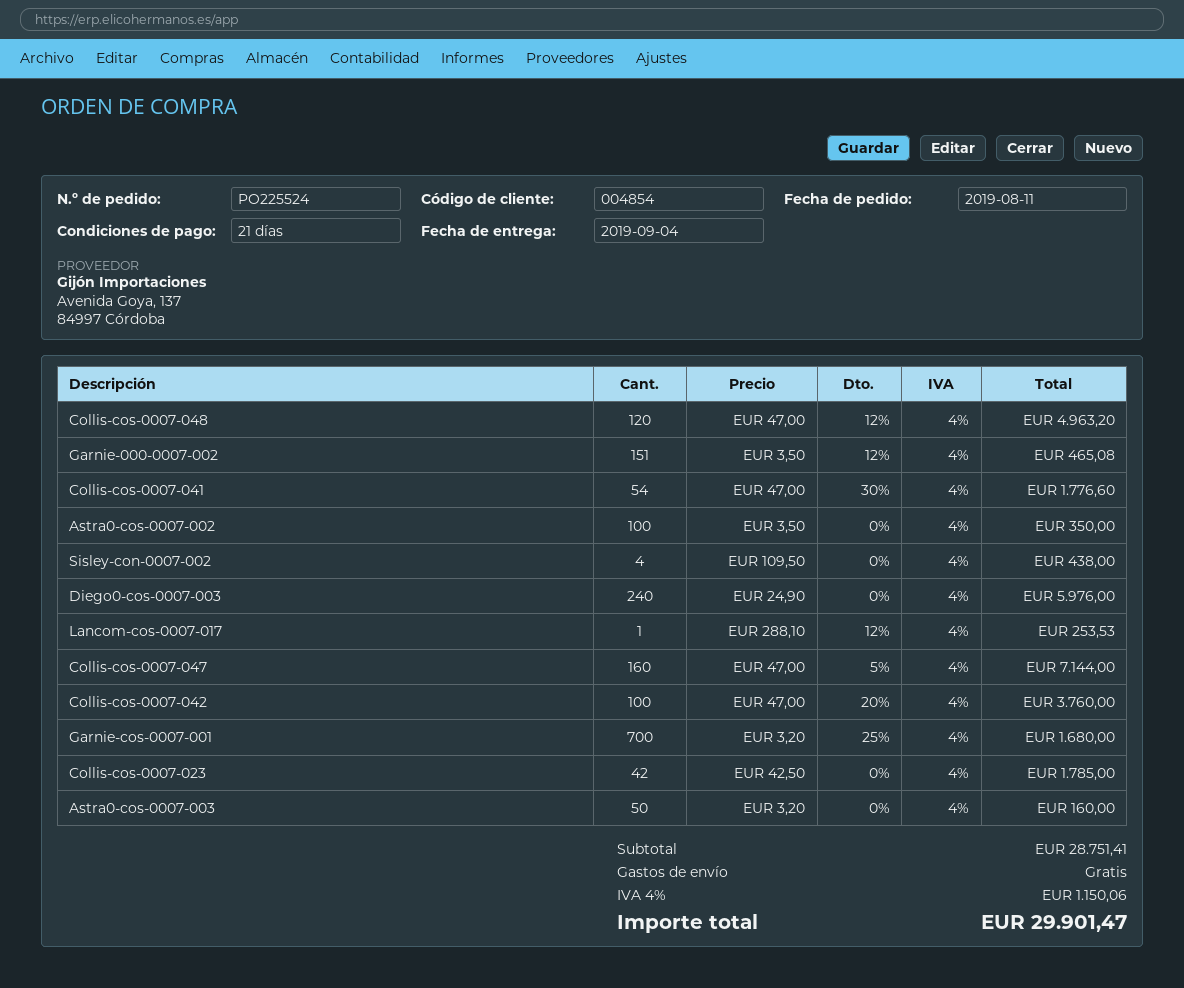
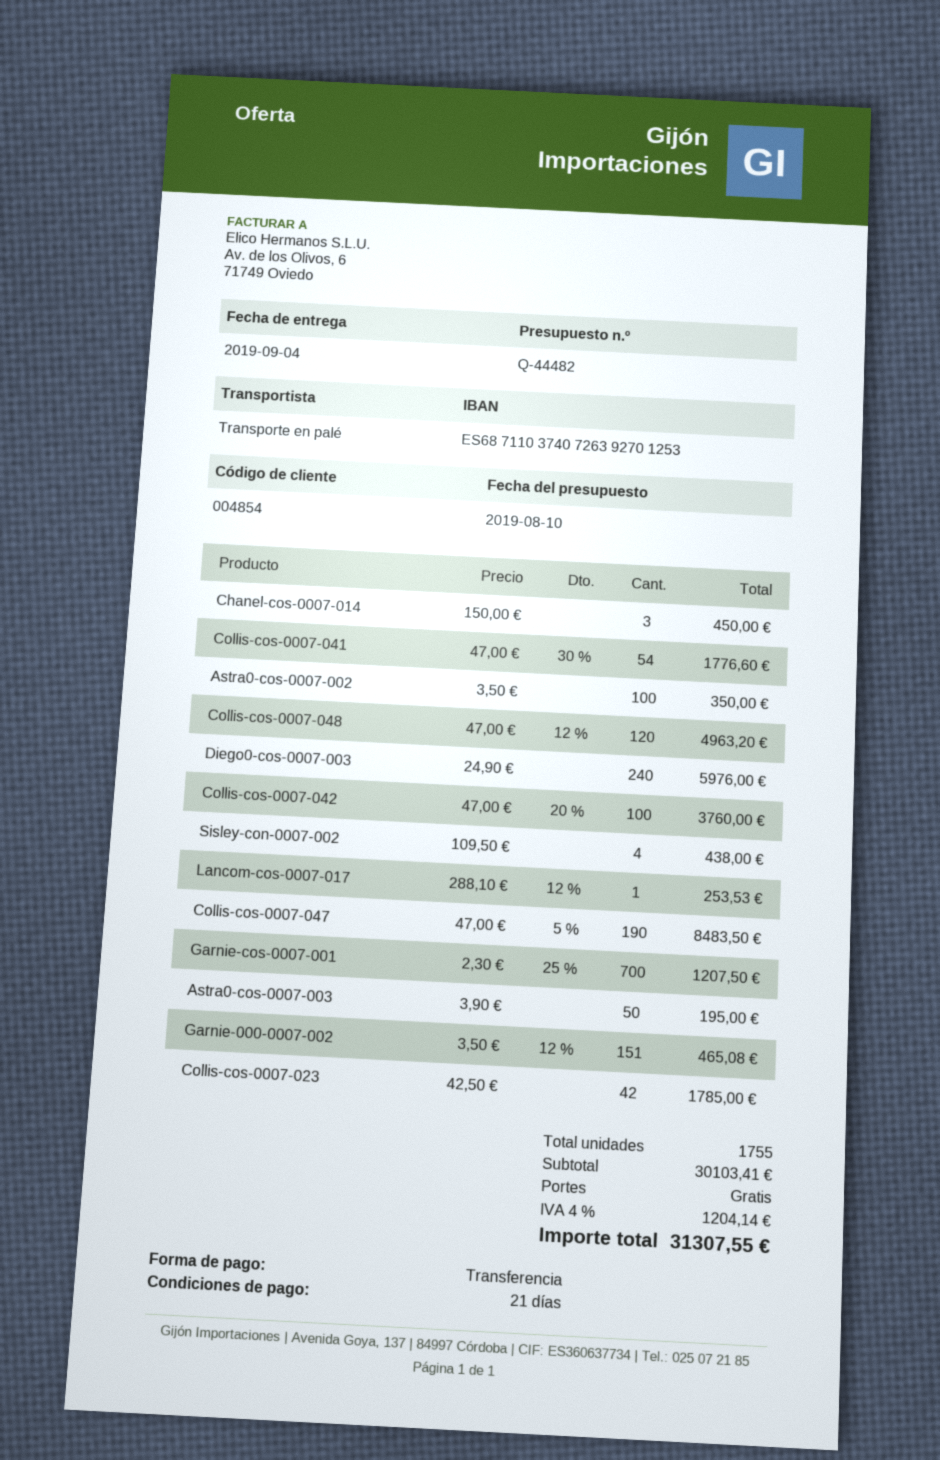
Collis-cos-0007-047: 160 x 47.00 - 5% = 7144.00 -> 190 x 47.00 - 5% = 8483.50
Garnie-cos-0007-001: 700 x 3.20 - 25% = 1680.00 -> 700 x 2.30 - 25% = 1207.50
Astra0-cos-0007-003: 50 x 3.20 = 160.00 -> 50 x 3.90 = 195.00
Chanel-cos-0007-014: none -> 3 x 150.00 = 450.00
subtotal: 28751.41 -> 30103.41
tax: 4% = 1150.06 -> 4% = 1204.14
total: 29901.47 -> 31307.55

